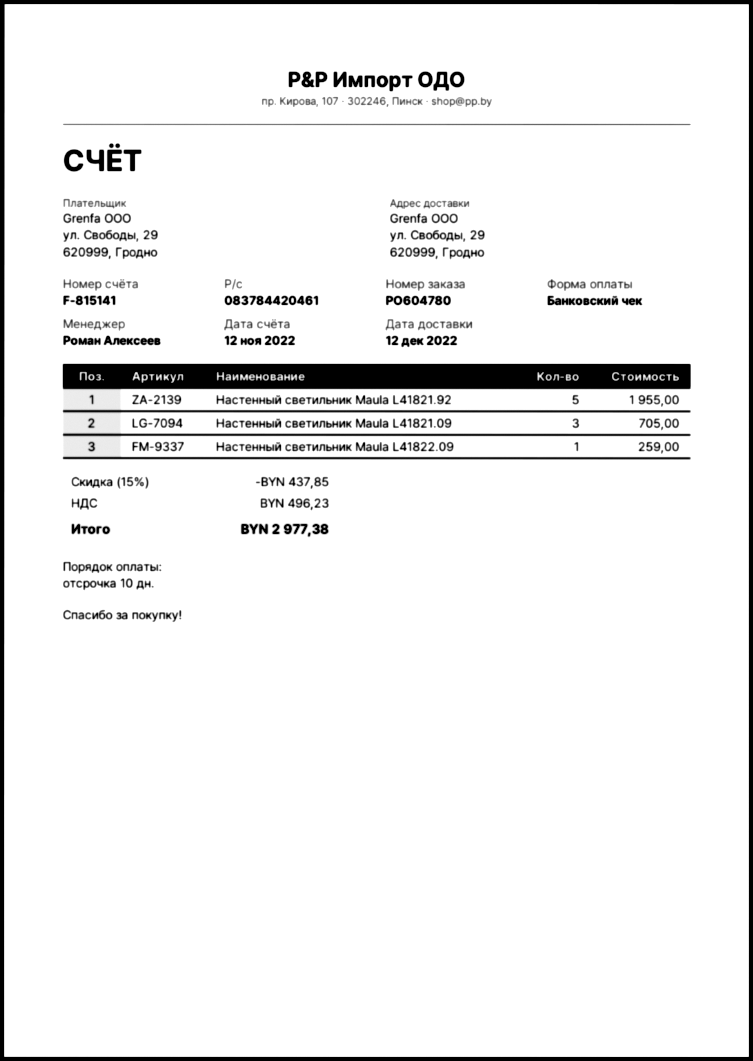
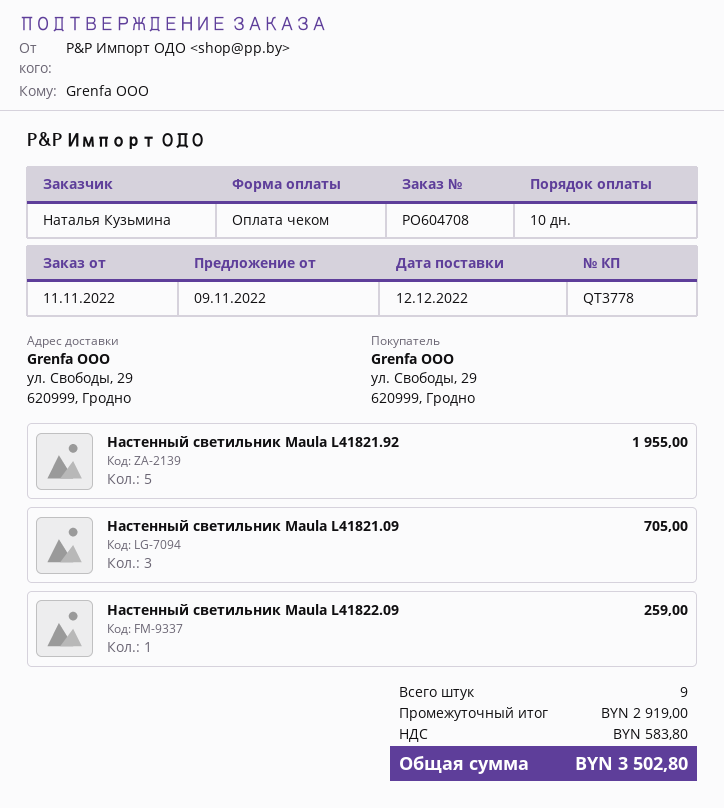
order number: PO604780 -> PO604708
discount: 15% = 437.85 -> none
tax: 496.23 -> 583.80
total: 2977.38 -> 3502.80

